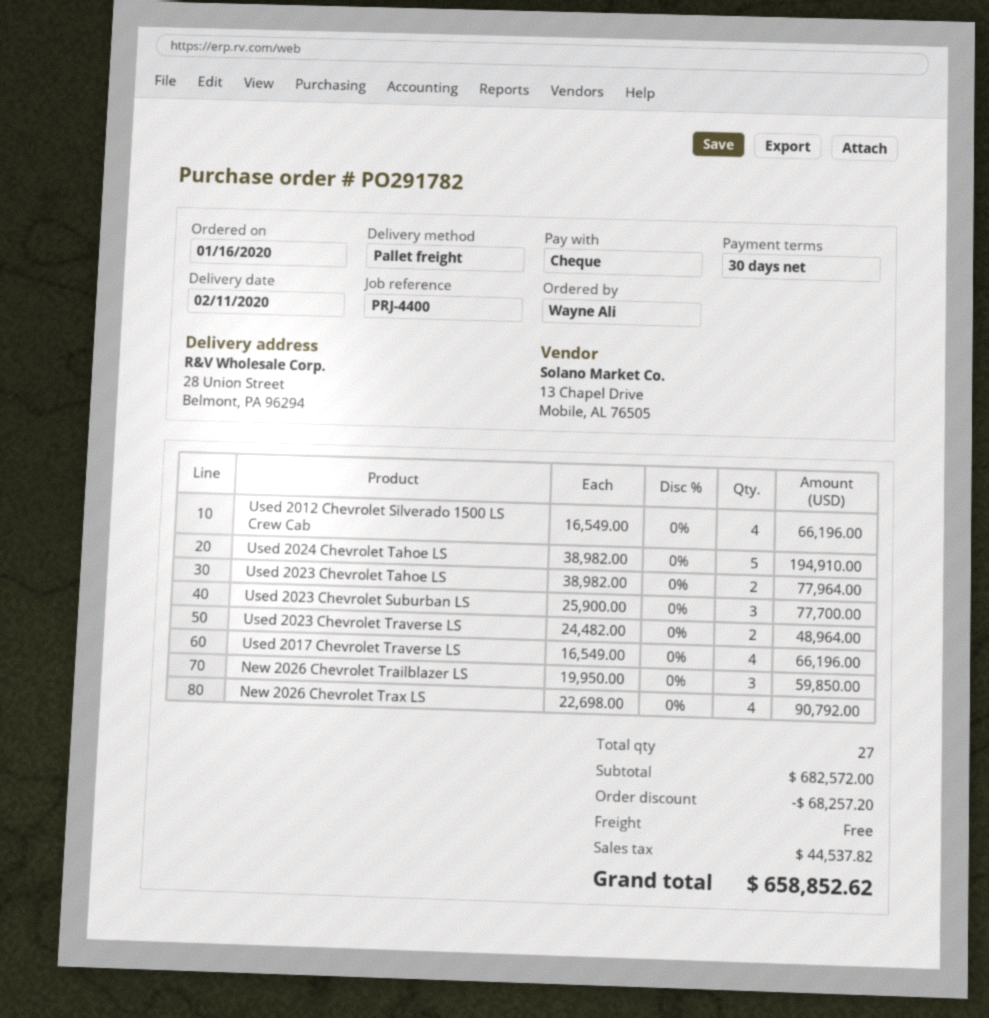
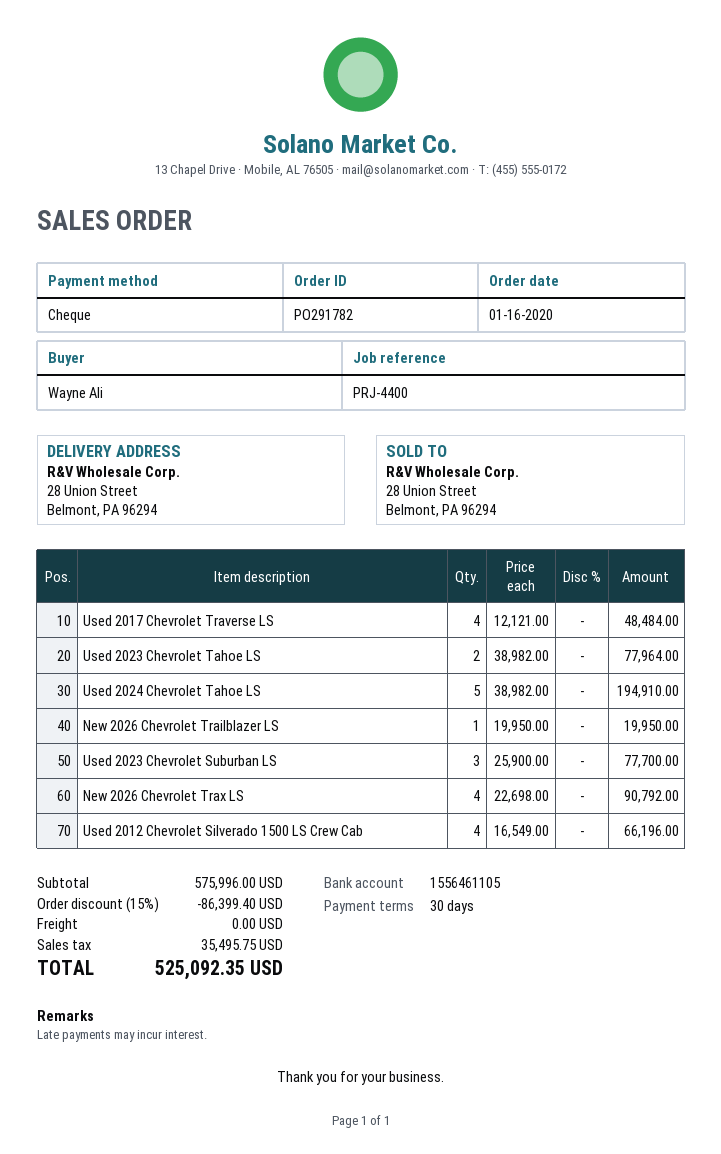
Used 2023 Chevrolet Traverse LS: 2 x 24482.00 = 48964.00 -> none
Used 2017 Chevrolet Traverse LS: 4 x 16549.00 = 66196.00 -> 4 x 12121.00 = 48484.00
New 2026 Chevrolet Trailblazer LS: 3 x 19950.00 = 59850.00 -> 1 x 19950.00 = 19950.00
subtotal: 682572.00 -> 575996.00
discount: 68257.20 -> 86399.40
tax: 44537.82 -> 35495.75
total: 658852.62 -> 525092.35

